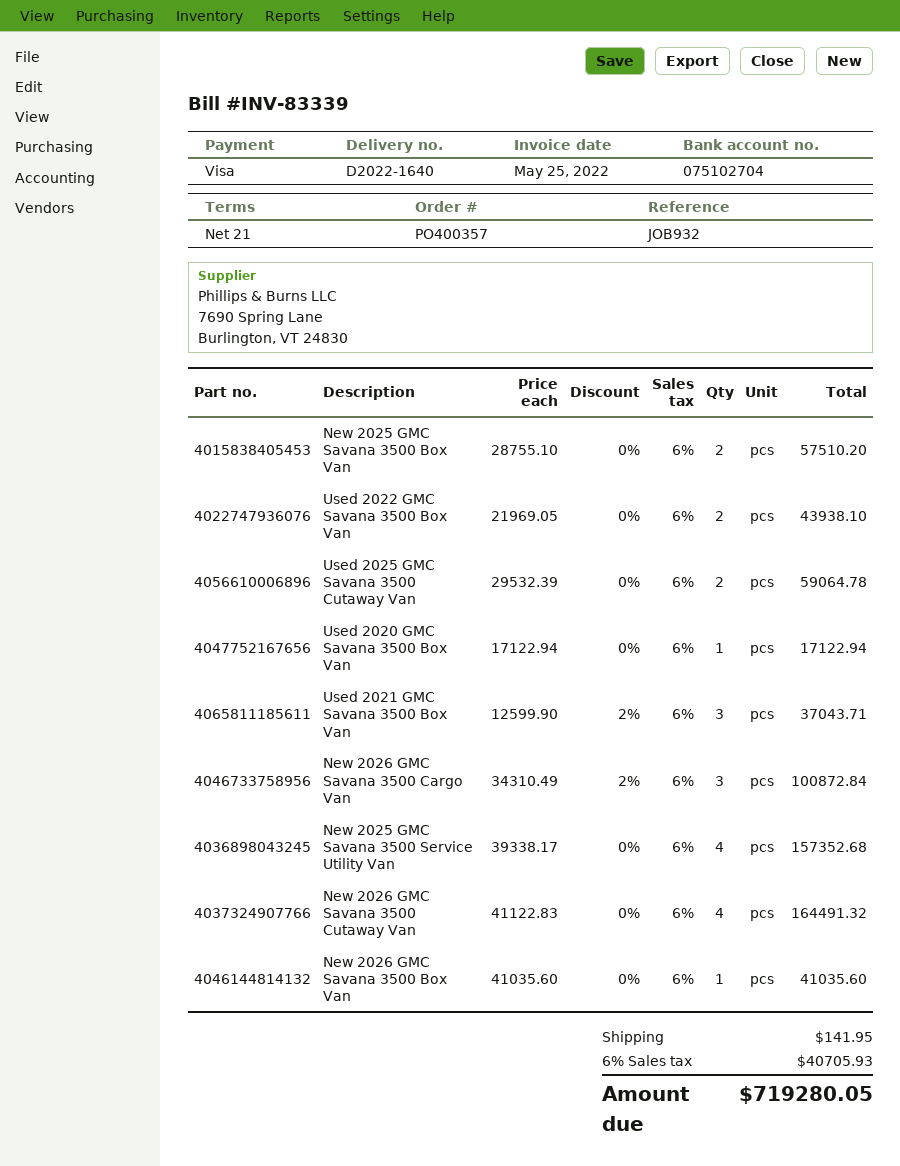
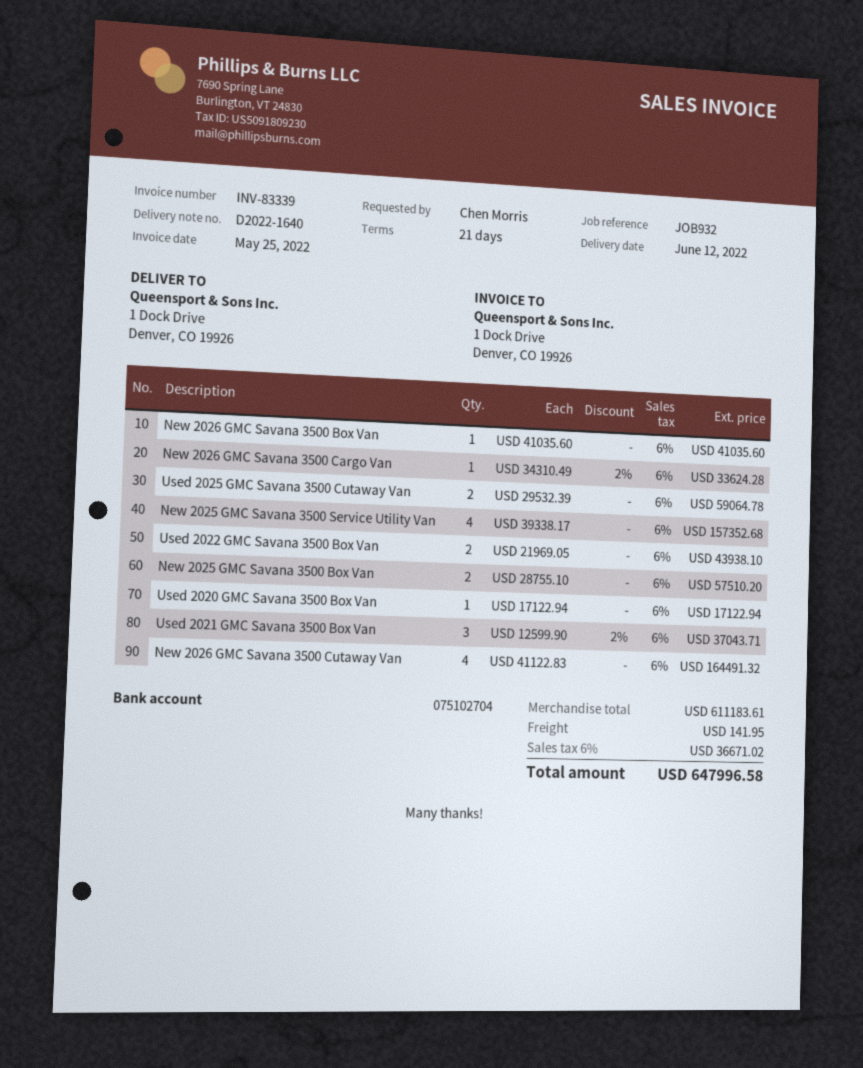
New 2026 GMC Savana 3500 Cargo Van: 3 x 34310.49 - 2% = 100872.84 -> 1 x 34310.49 - 2% = 33624.28
tax: 6% = 40705.93 -> 6% = 36671.02
total: 719280.05 -> 647996.58

